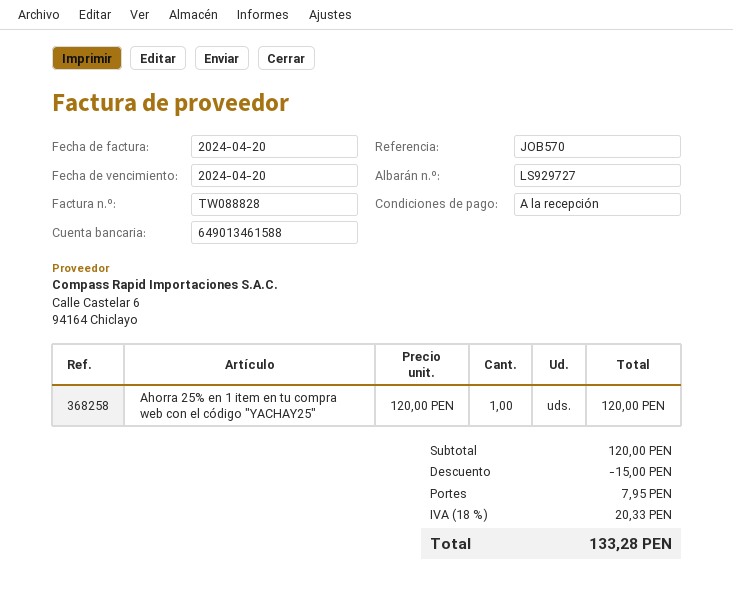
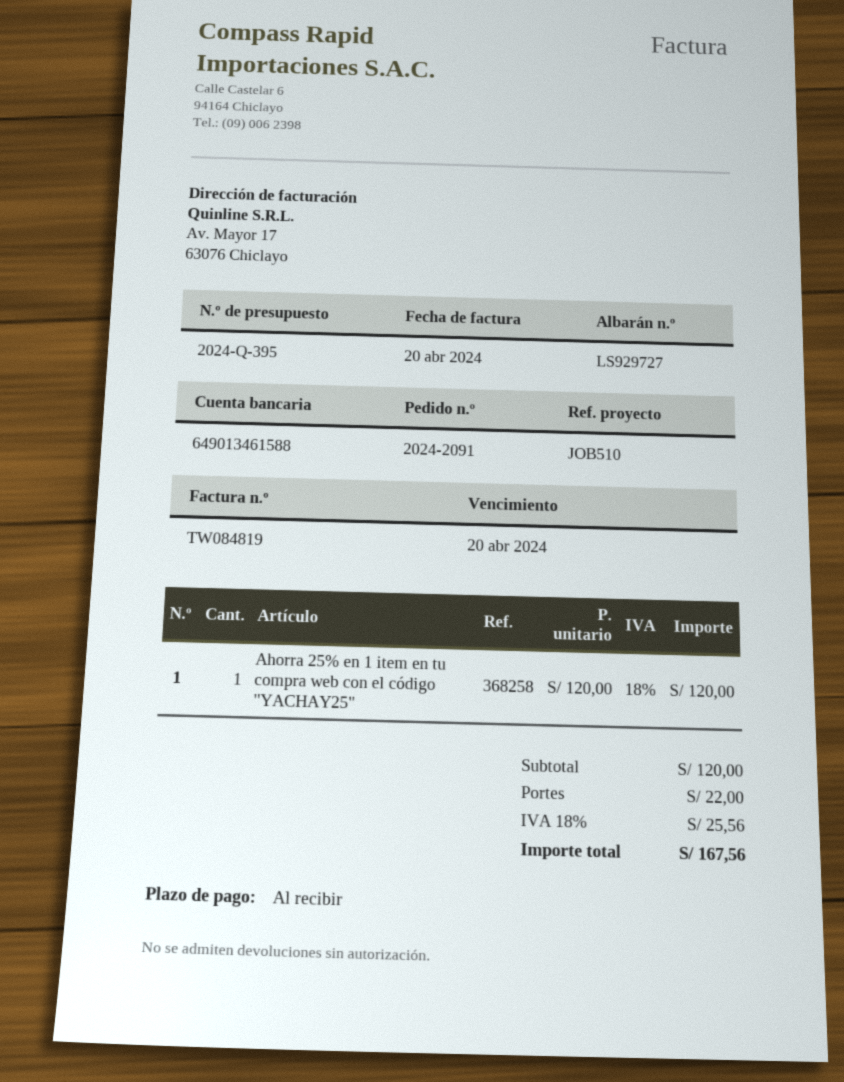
invoice number: TW088828 -> TW084819
reference: JOB570 -> JOB510
discount: 15.00 -> none
shipping: 7.95 -> 22.00
tax: 18% = 20.33 -> 18% = 25.56
total: 133.28 -> 167.56

